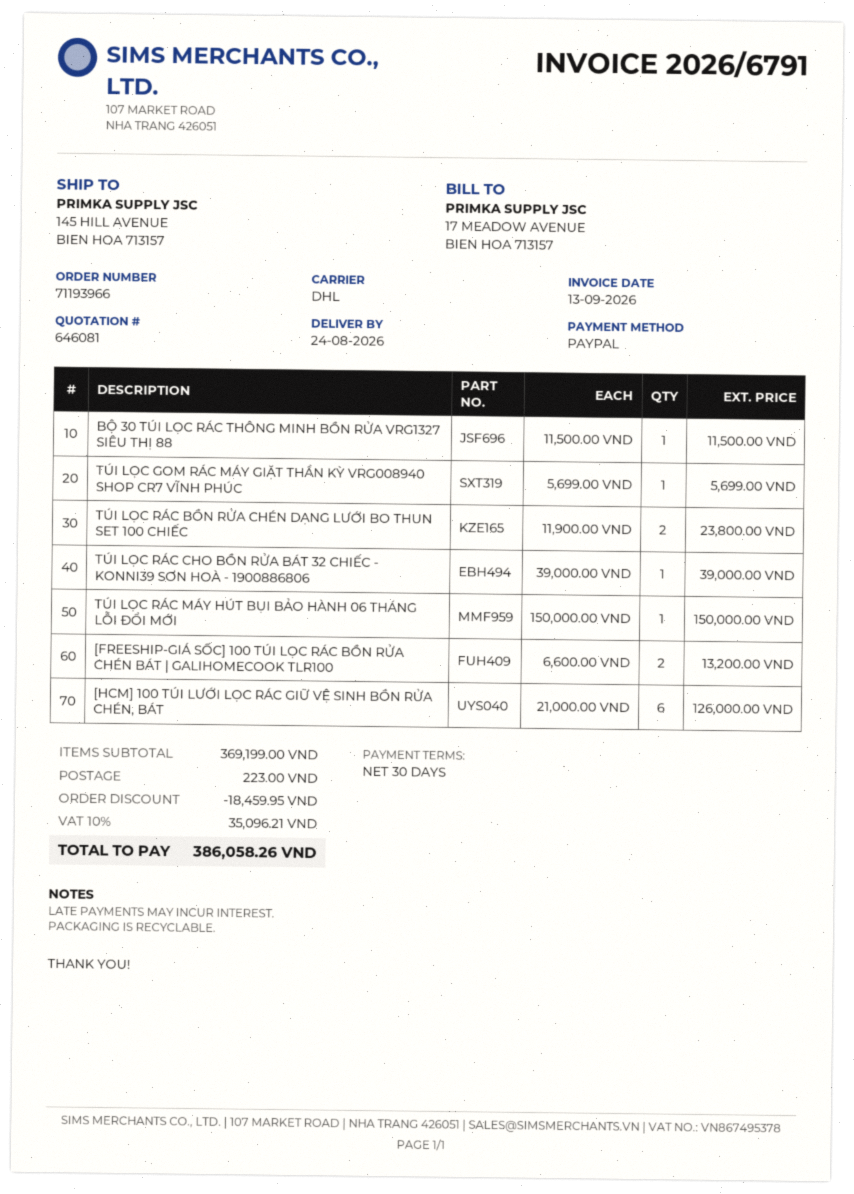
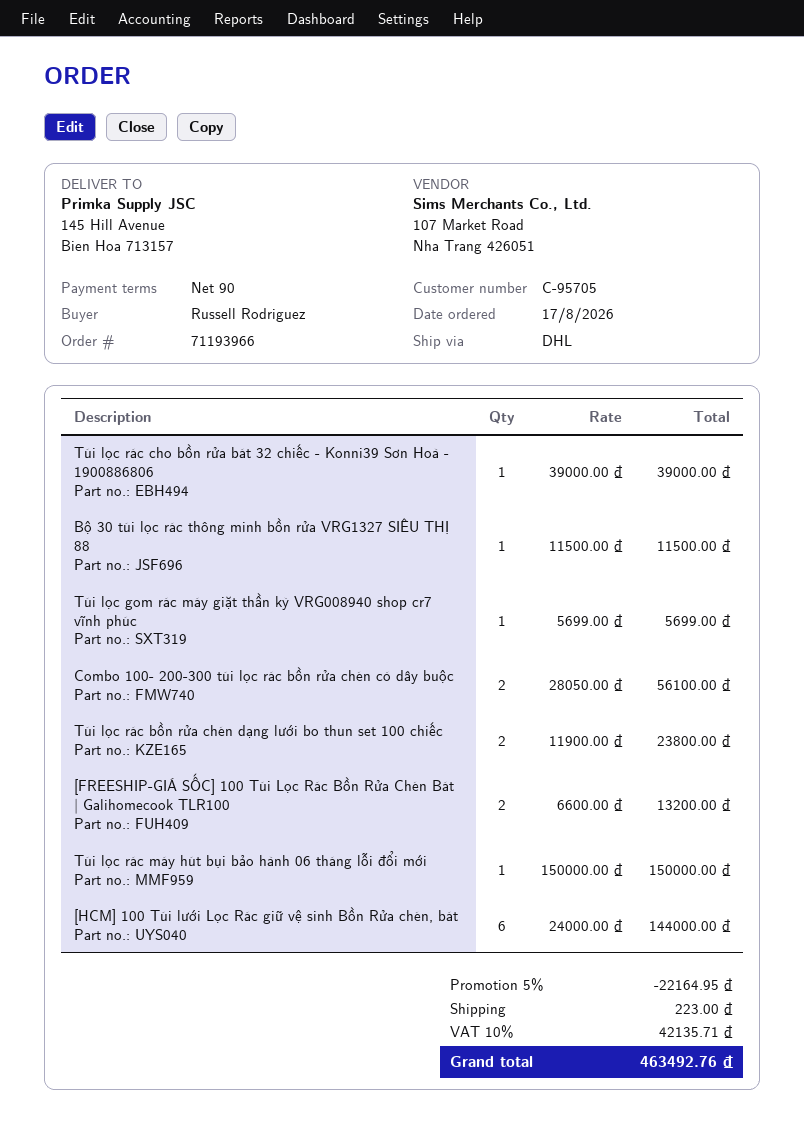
payment terms: 30 days -> 90 days
[HCM] 100 TÚI LƯỚI LỌC RÁC GIỮ VỆ SINH BỒN RỬA CHÉN, BÁT: 6 x 21000.00 = 126000.00 -> 6 x 24000.00 = 144000.00
Combo 100- 200-300 túi lọc rác bồn rửa chén có dây buộc: none -> 2 x 28050.00 = 56100.00
discount: 18459.95 -> 22164.95
tax: 10% = 35096.21 -> 10% = 42135.71
total: 386058.26 -> 463492.76

